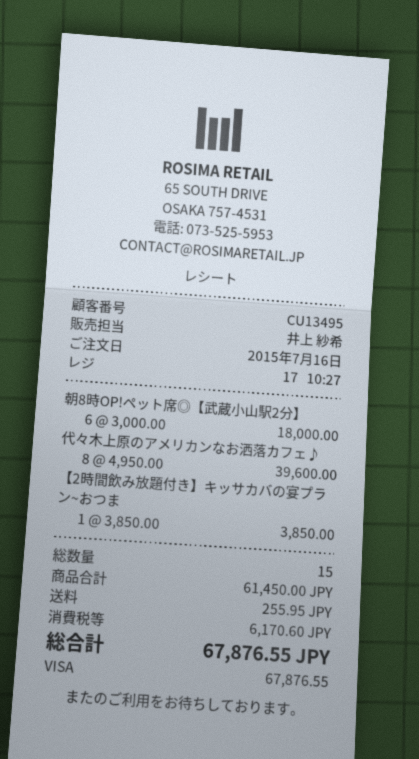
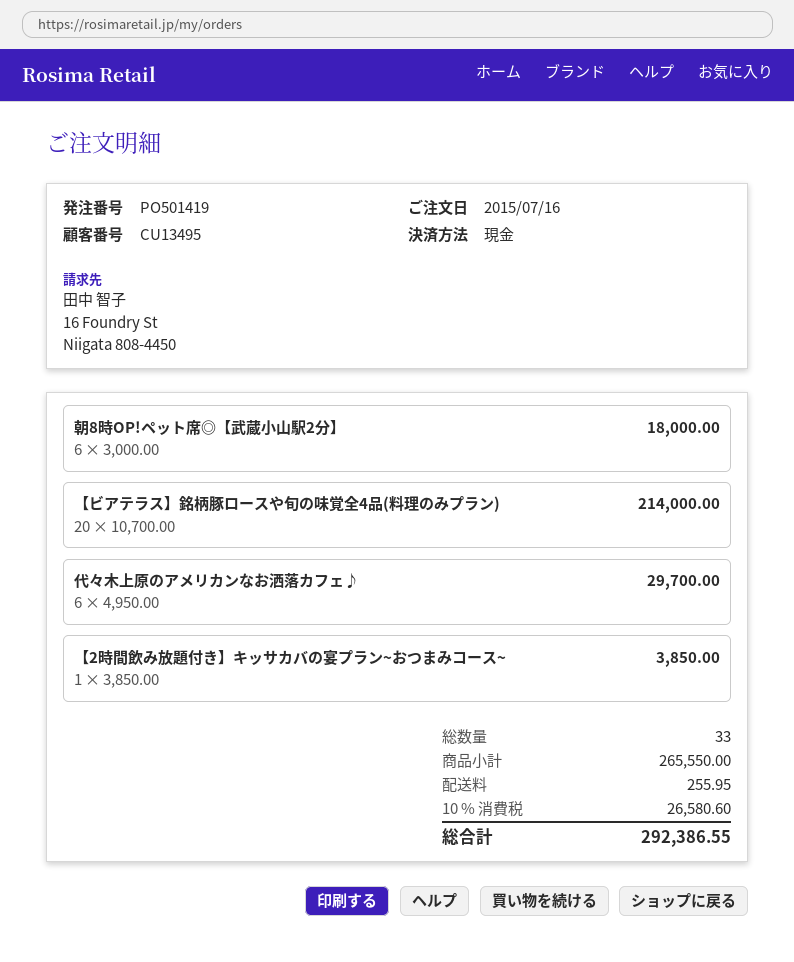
payment method: Visa -> cash
代々木上原のアメリカンなお洒落カフェ♪: 8 x 4950.00 = 39600.00 -> 6 x 4950.00 = 29700.00
【ビアテラス】銘柄豚ロースや旬の味覚全4品(料理のみプラン): none -> 20 x 10700.00 = 214000.00
total quantity: 15 -> 33
subtotal: 61450.00 -> 265550.00
tax: 6170.60 -> 26580.60
total: 67876.55 -> 292386.55

